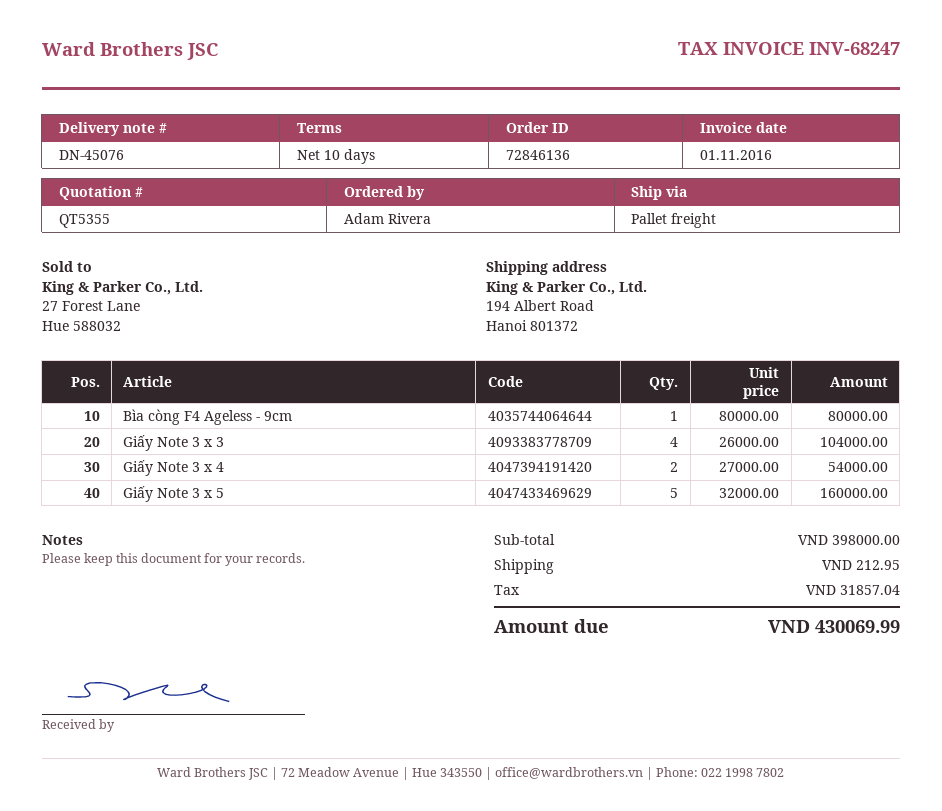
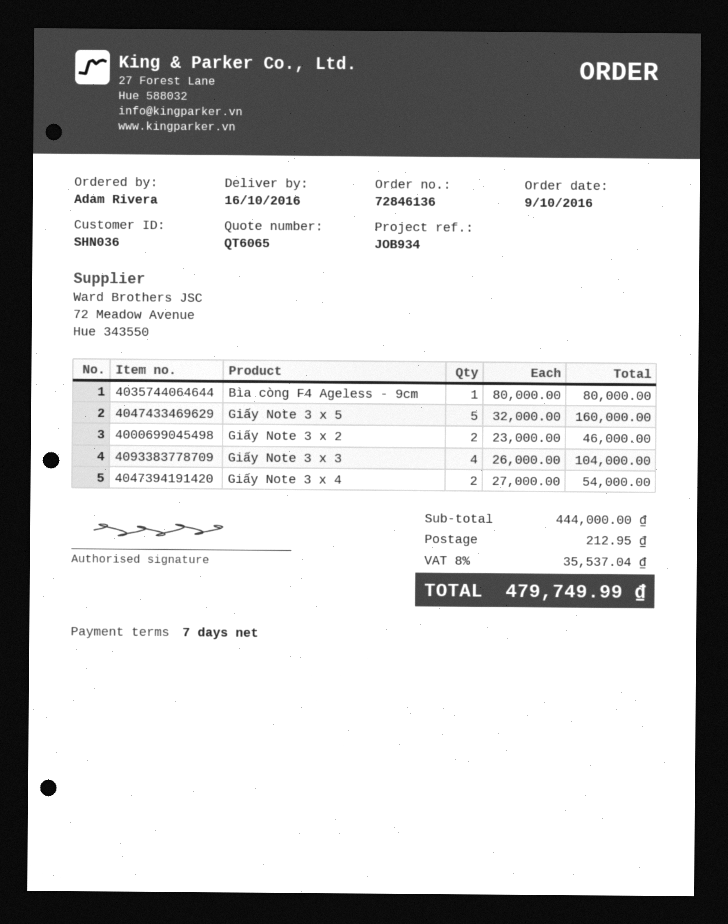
quote number: QT5355 -> QT6065
payment terms: 10 days -> 7 days
Giấy Note 3 x 2: none -> 2 x 23000.00 = 46000.00
subtotal: 398000.00 -> 444000.00
tax: 31857.04 -> 35537.04
total: 430069.99 -> 479749.99

